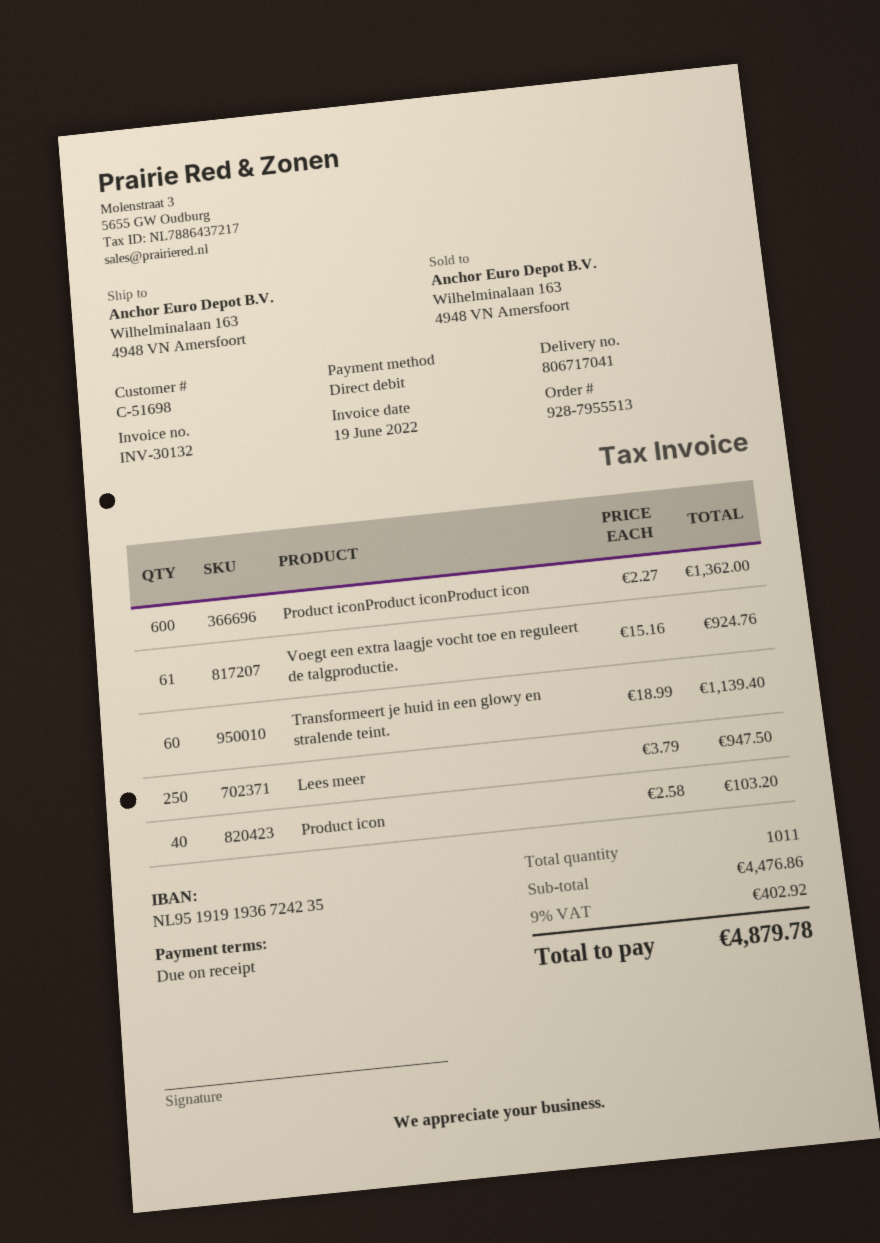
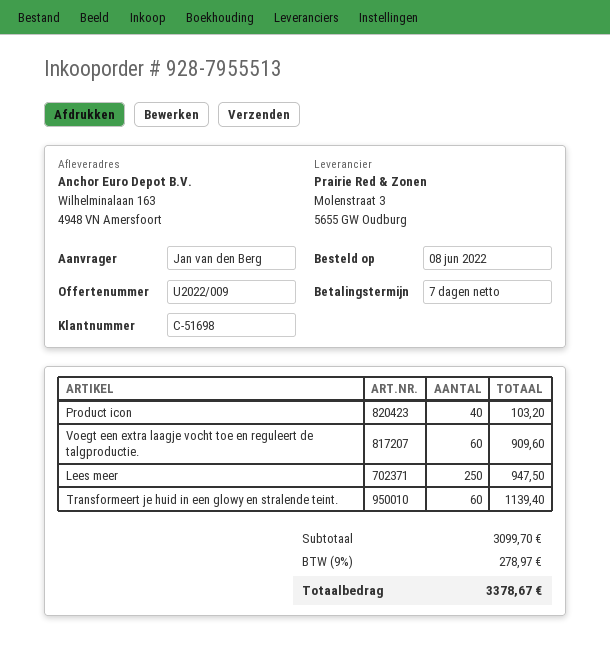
payment terms: on receipt -> 7 days
Product iconProduct iconProduct icon: 600 for 1362.00 -> none
Voegt een extra laagje vocht toe en reguleert de talgproductie.: 61 for 924.76 -> 60 for 909.60
subtotal: 4476.86 -> 3099.70
tax: 9% = 402.92 -> 9% = 278.97
total: 4879.78 -> 3378.67

